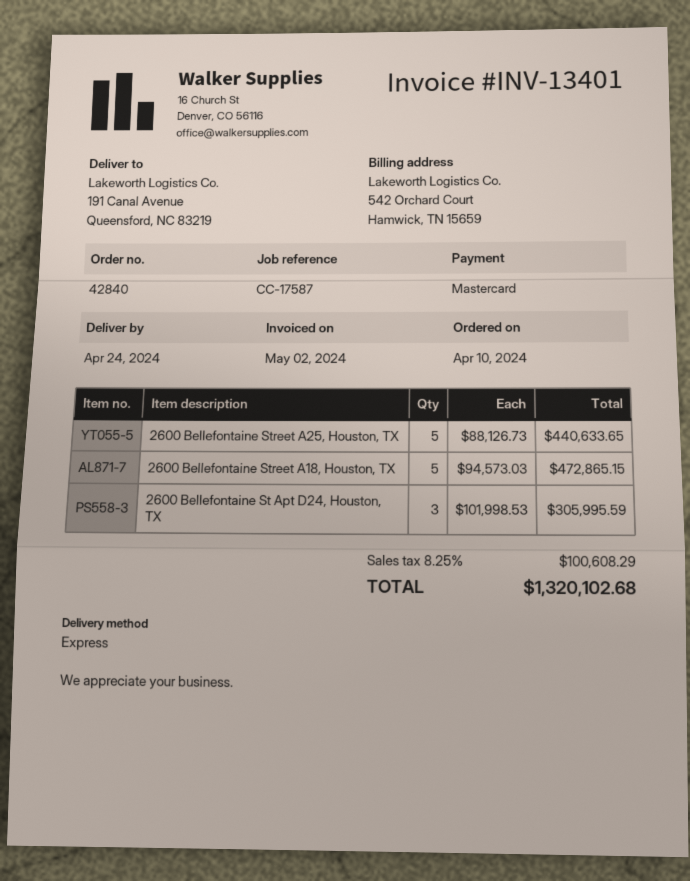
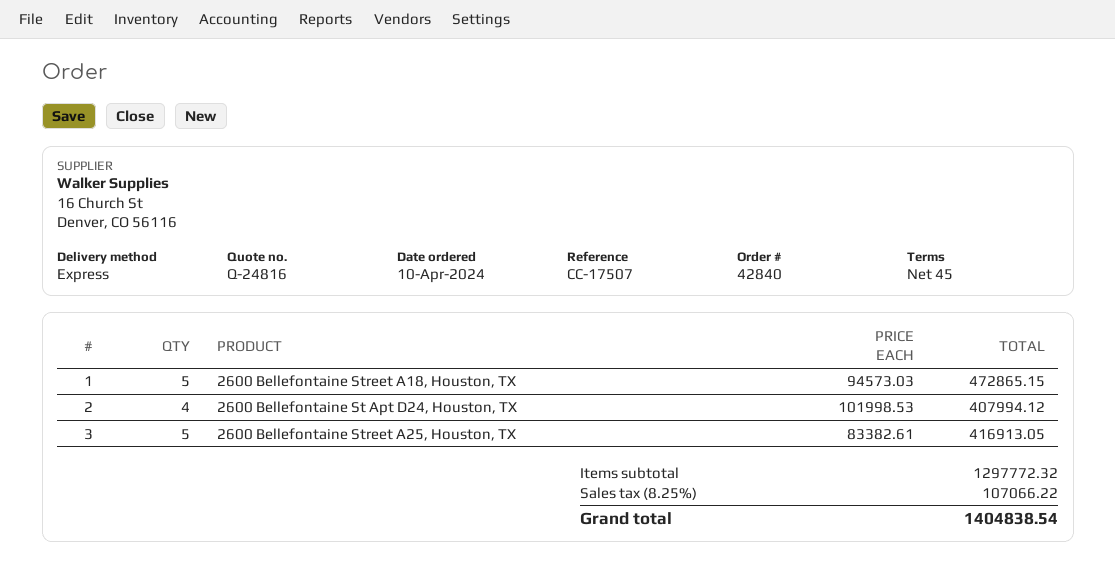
reference: CC-17587 -> CC-17507
2600 Bellefontaine Street A25, Houston, TX: 5 x 88126.73 = 440633.65 -> 5 x 83382.61 = 416913.05
2600 Bellefontaine St Apt D24, Houston, TX: 3 x 101998.53 = 305995.59 -> 4 x 101998.53 = 407994.12
tax: 8.25% = 100608.29 -> 8.25% = 107066.22
total: 1320102.68 -> 1404838.54

